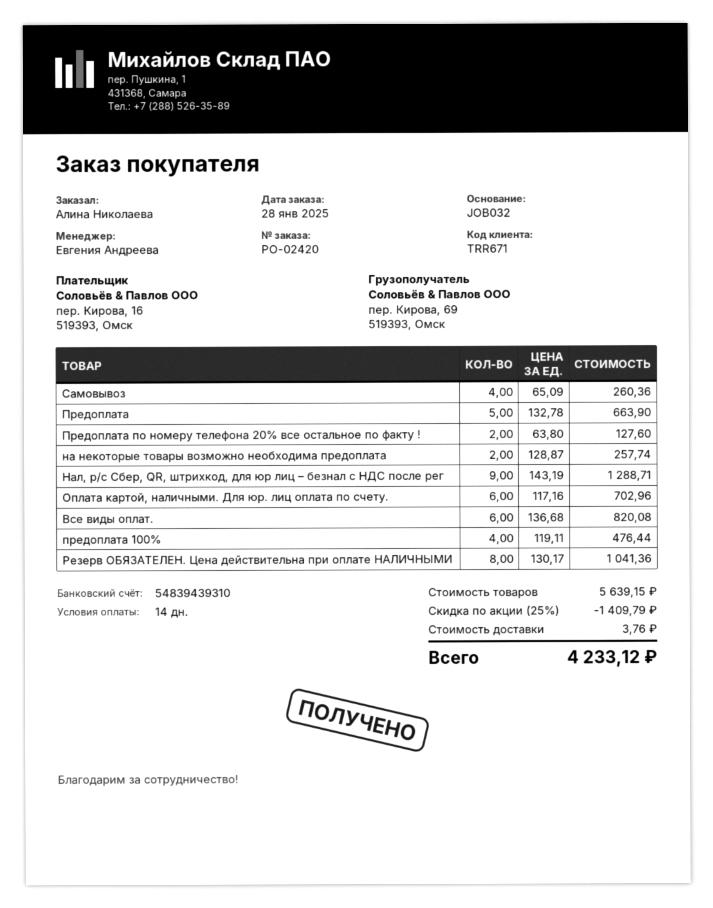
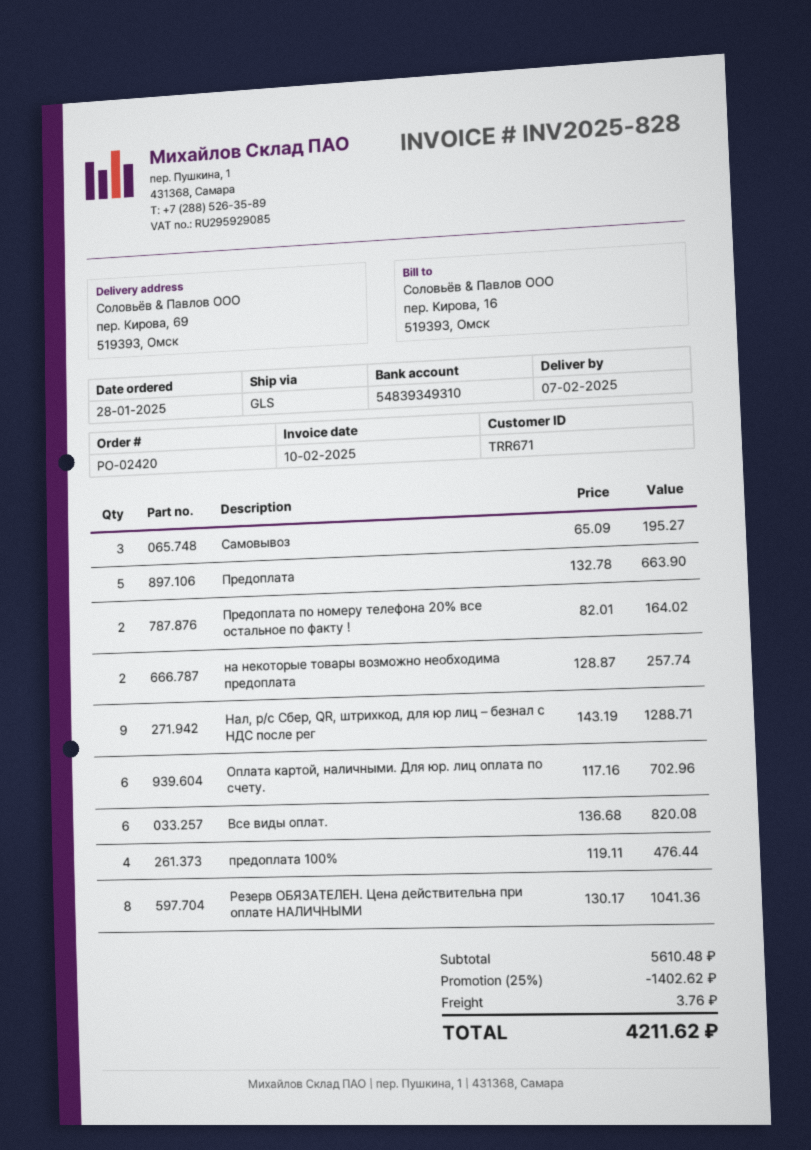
bank account: 54839439310 -> 54839349310
Самовывоз: 4 x 65.09 = 260.36 -> 3 x 65.09 = 195.27
Предоплата по номеру телефона 20% все остальное по факту !: 2 x 63.80 = 127.60 -> 2 x 82.01 = 164.02
subtotal: 5639.15 -> 5610.48
discount: 25% = 1409.79 -> 25% = 1402.62
total: 4233.12 -> 4211.62

